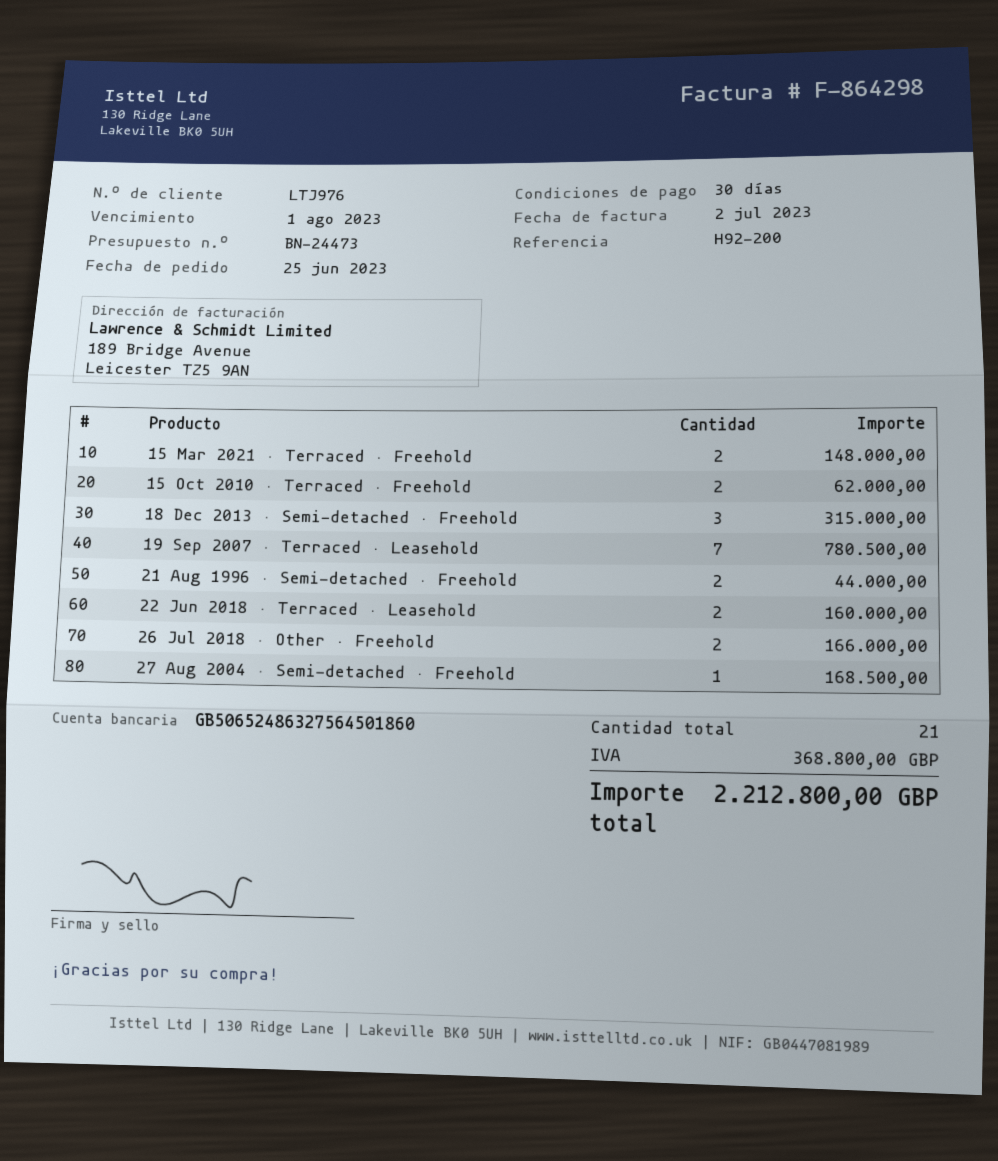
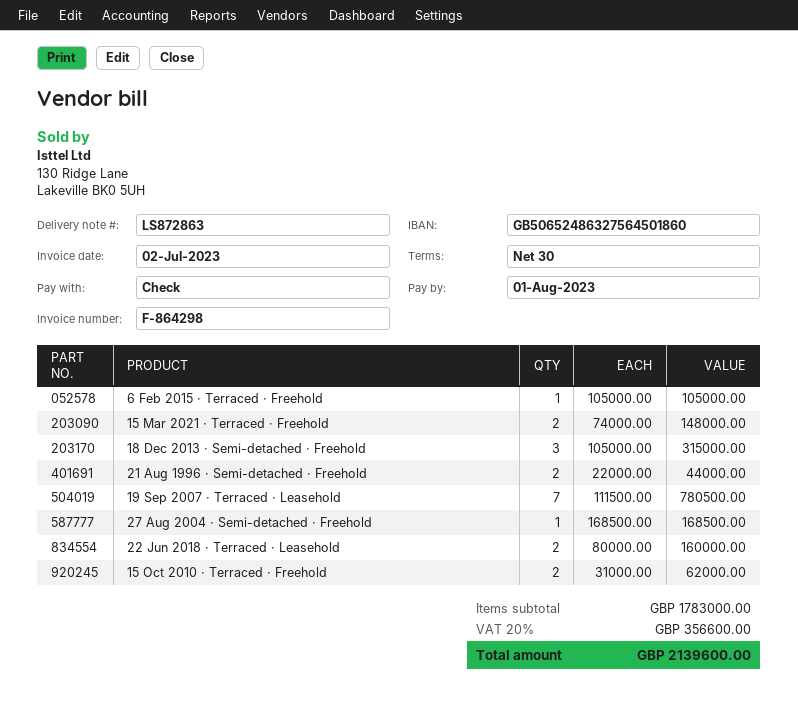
26 Jul 2018 · Other · Freehold: 2 for 166000.00 -> none
6 Feb 2015 · Terraced · Freehold: none -> 1 for 105000.00
tax: 368800.00 -> 356600.00
total: 2212800.00 -> 2139600.00

